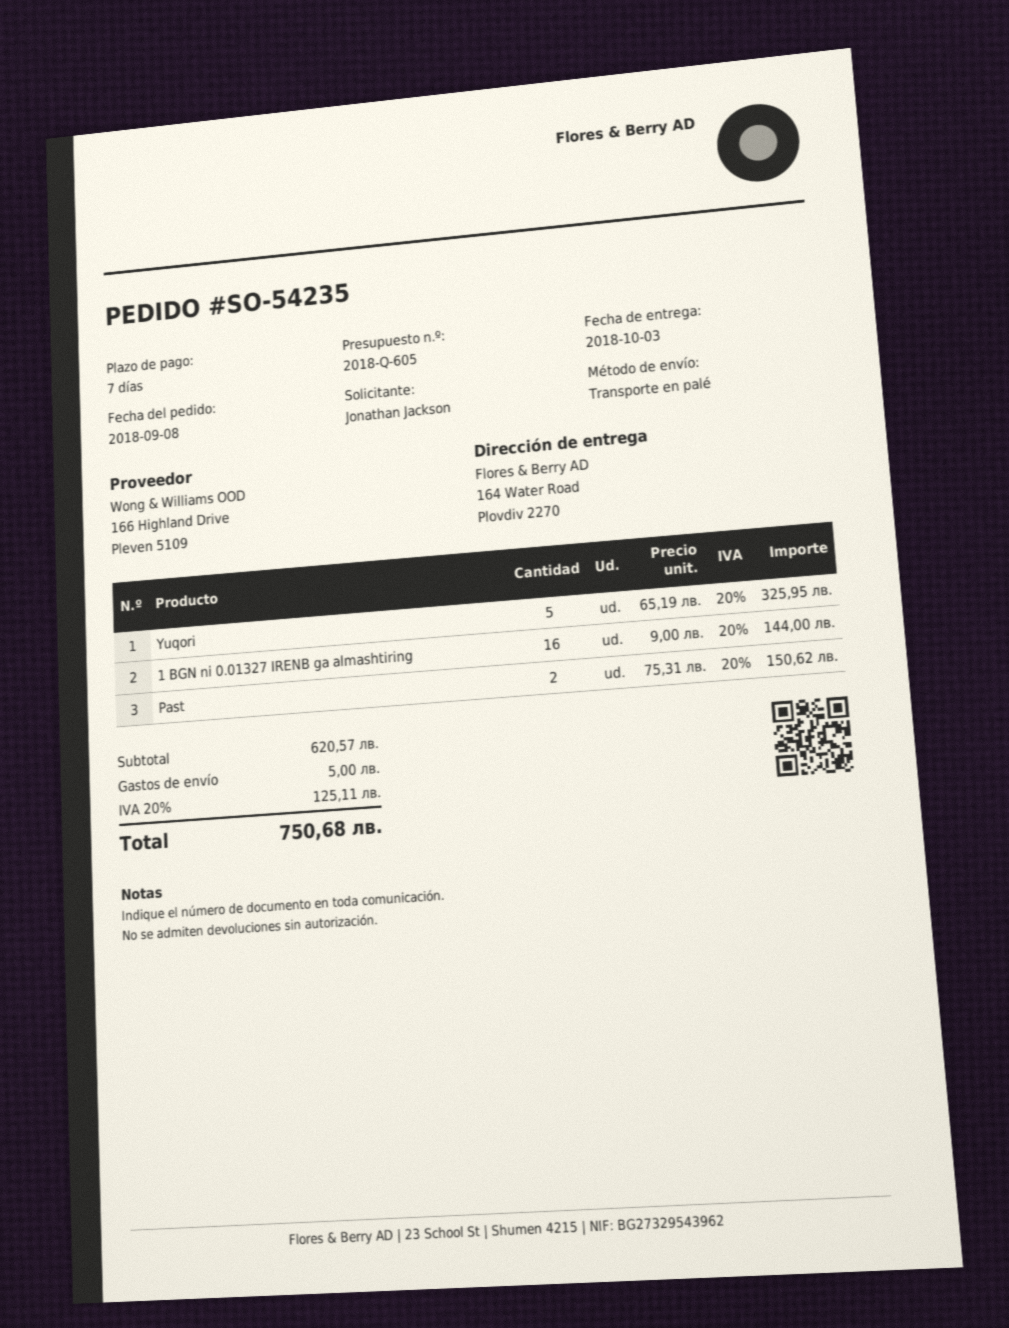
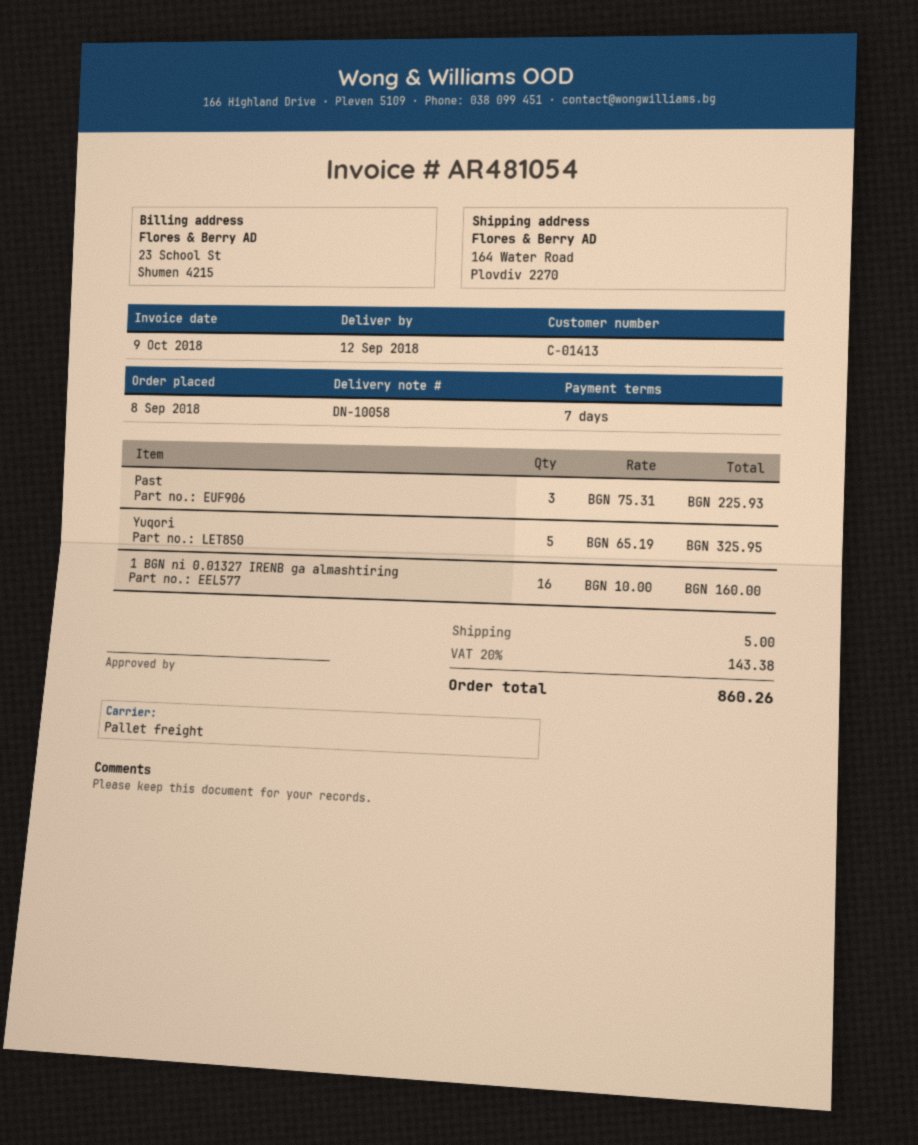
delivery date: 2018-10-03 -> 2018-09-12
1 BGN ni 0.01327 IRENB ga almashtiring: 16 x 9.00 = 144.00 -> 16 x 10.00 = 160.00
Past: 2 x 75.31 = 150.62 -> 3 x 75.31 = 225.93
tax: 20% = 125.11 -> 20% = 143.38
total: 750.68 -> 860.26

